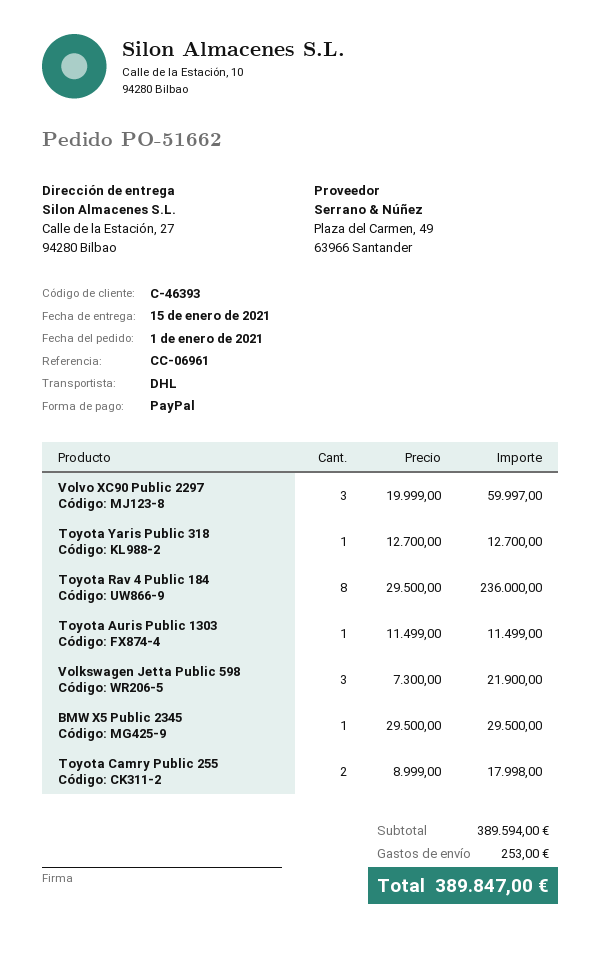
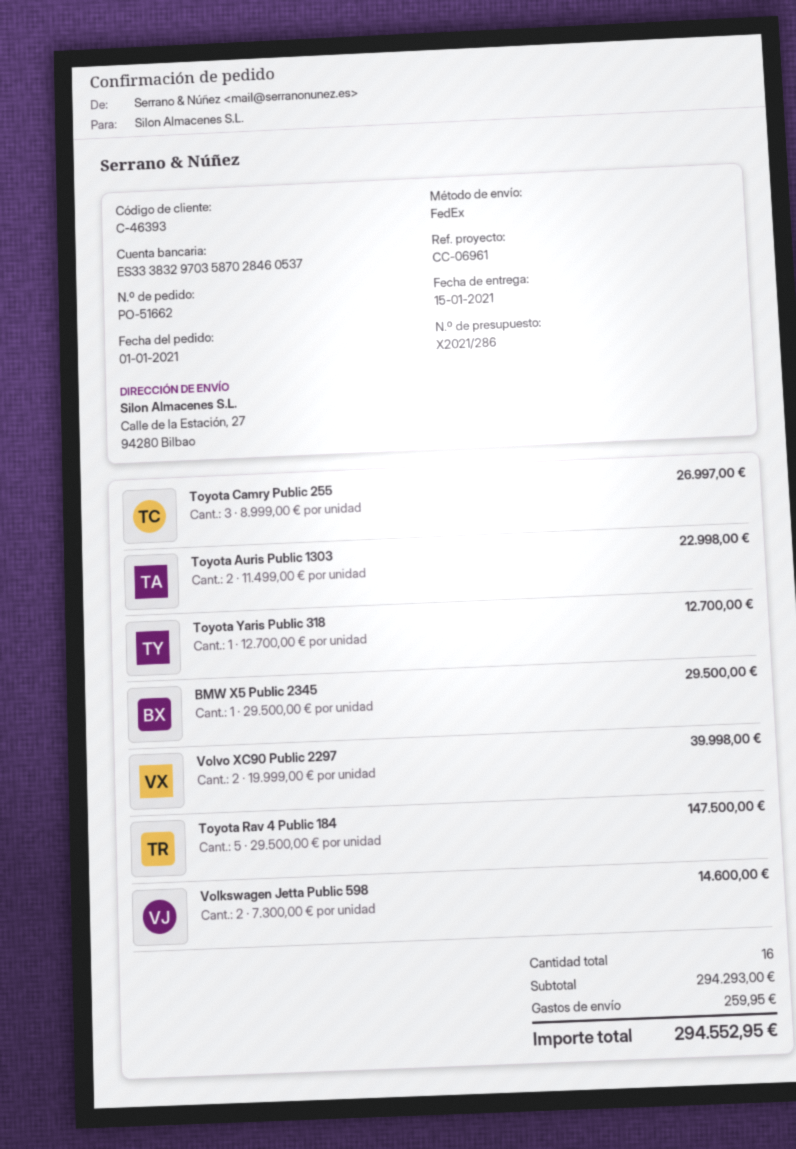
shipping method: DHL -> FedEx
Volvo XC90 Public 2297: 3 x 19999.00 = 59997.00 -> 2 x 19999.00 = 39998.00
Toyota Rav 4 Public 184: 8 x 29500.00 = 236000.00 -> 5 x 29500.00 = 147500.00
Toyota Auris Public 1303: 1 x 11499.00 = 11499.00 -> 2 x 11499.00 = 22998.00
Volkswagen Jetta Public 598: 3 x 7300.00 = 21900.00 -> 2 x 7300.00 = 14600.00
Toyota Camry Public 255: 2 x 8999.00 = 17998.00 -> 3 x 8999.00 = 26997.00
subtotal: 389594.00 -> 294293.00
shipping: 253.00 -> 259.95
total: 389847.00 -> 294552.95

